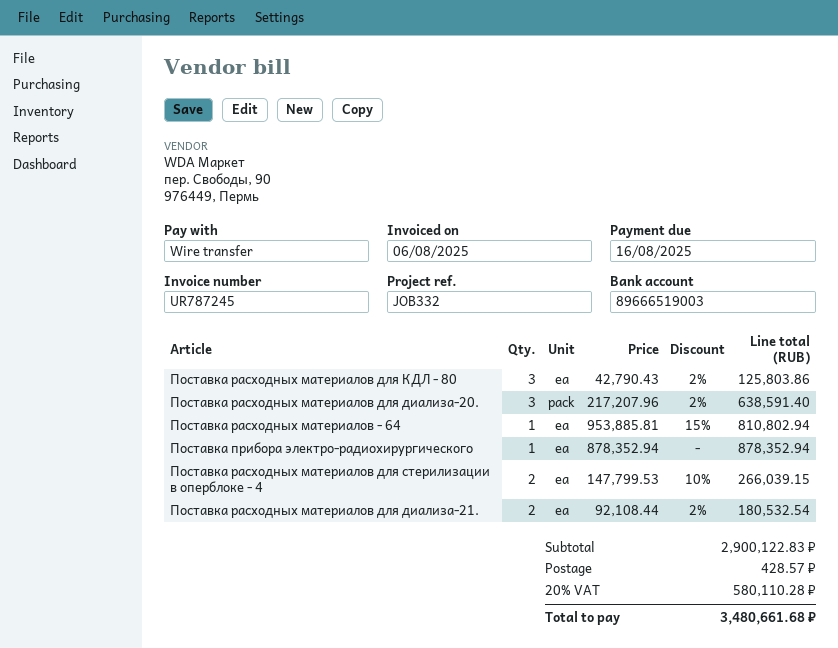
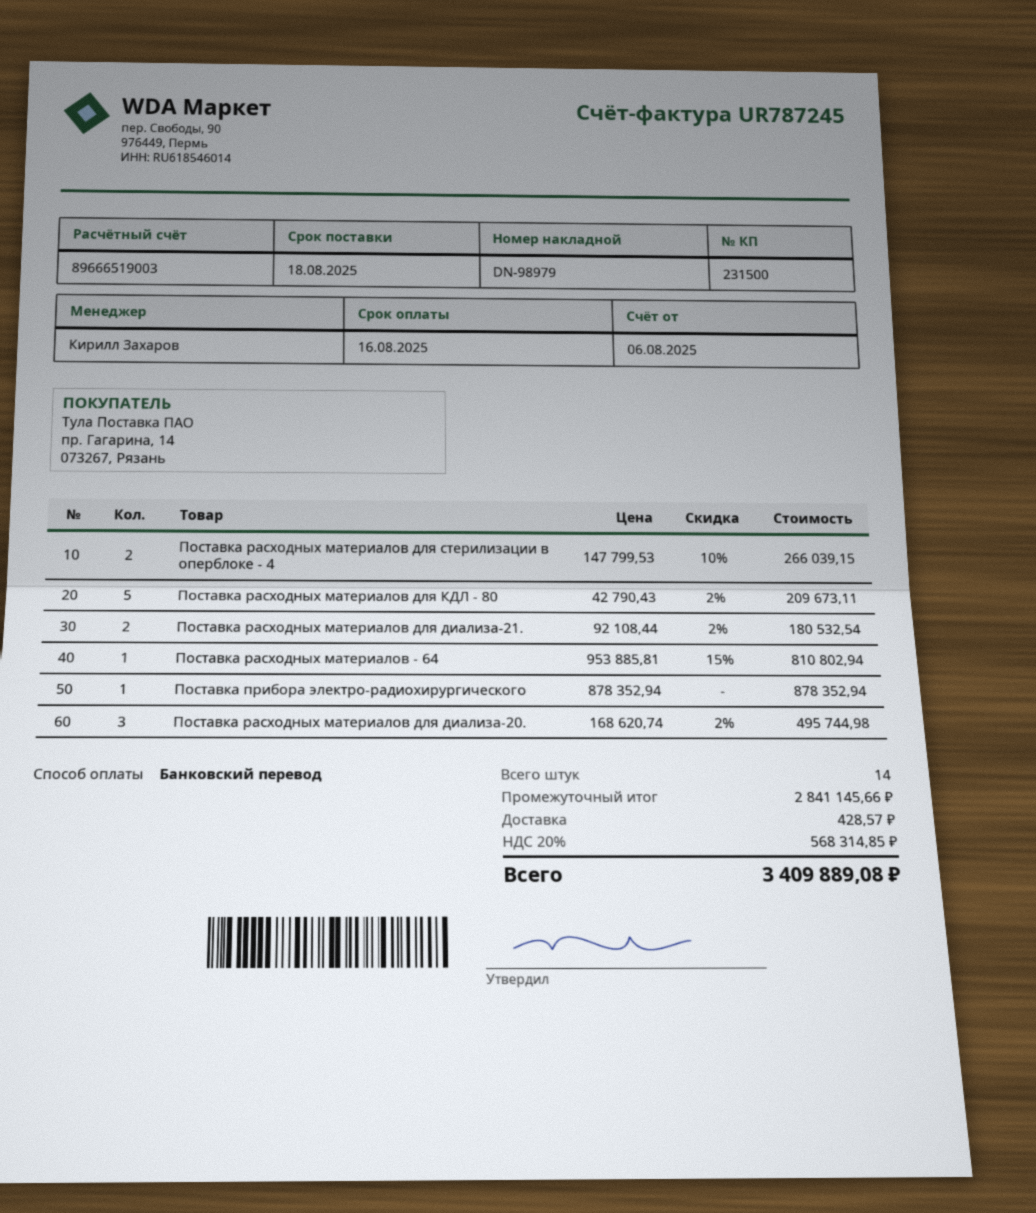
Поставка расходных материалов для КДЛ - 80: 3 x 42790.43 - 2% = 125803.86 -> 5 x 42790.43 - 2% = 209673.11
Поставка расходных материалов для диализа-20.: 3 x 217207.96 - 2% = 638591.40 -> 3 x 168620.74 - 2% = 495744.98
subtotal: 2900122.83 -> 2841145.66
tax: 20% = 580110.28 -> 20% = 568314.85
total: 3480661.68 -> 3409889.08

